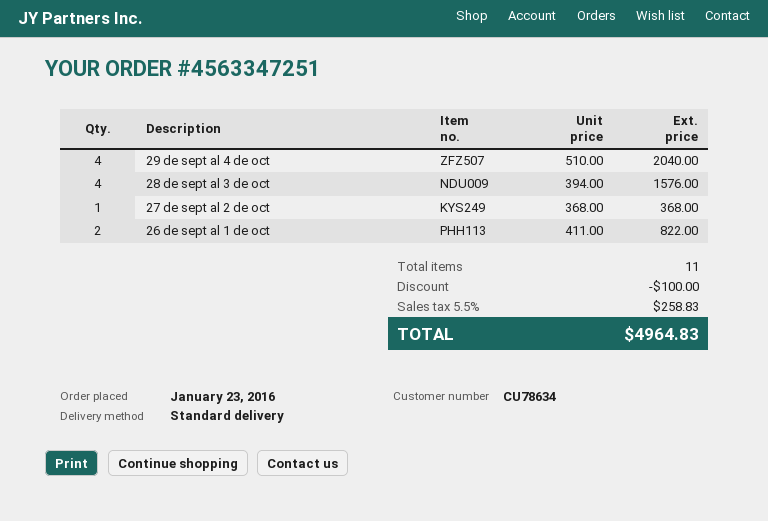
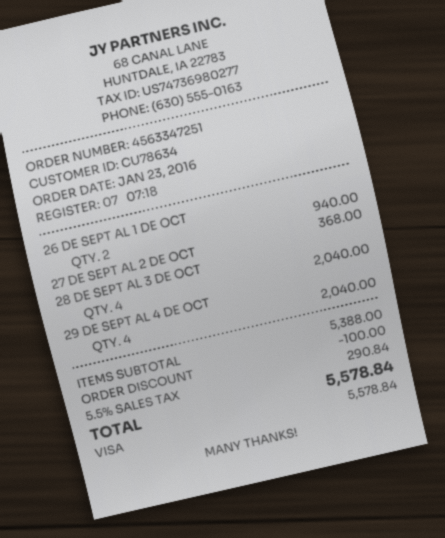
28 de sept al 3 de oct: 4 for 1576.00 -> 4 for 2040.00
26 de sept al 1 de oct: 2 for 822.00 -> 2 for 940.00
tax: 5.5% = 258.83 -> 5.5% = 290.84
total: 4964.83 -> 5578.84

